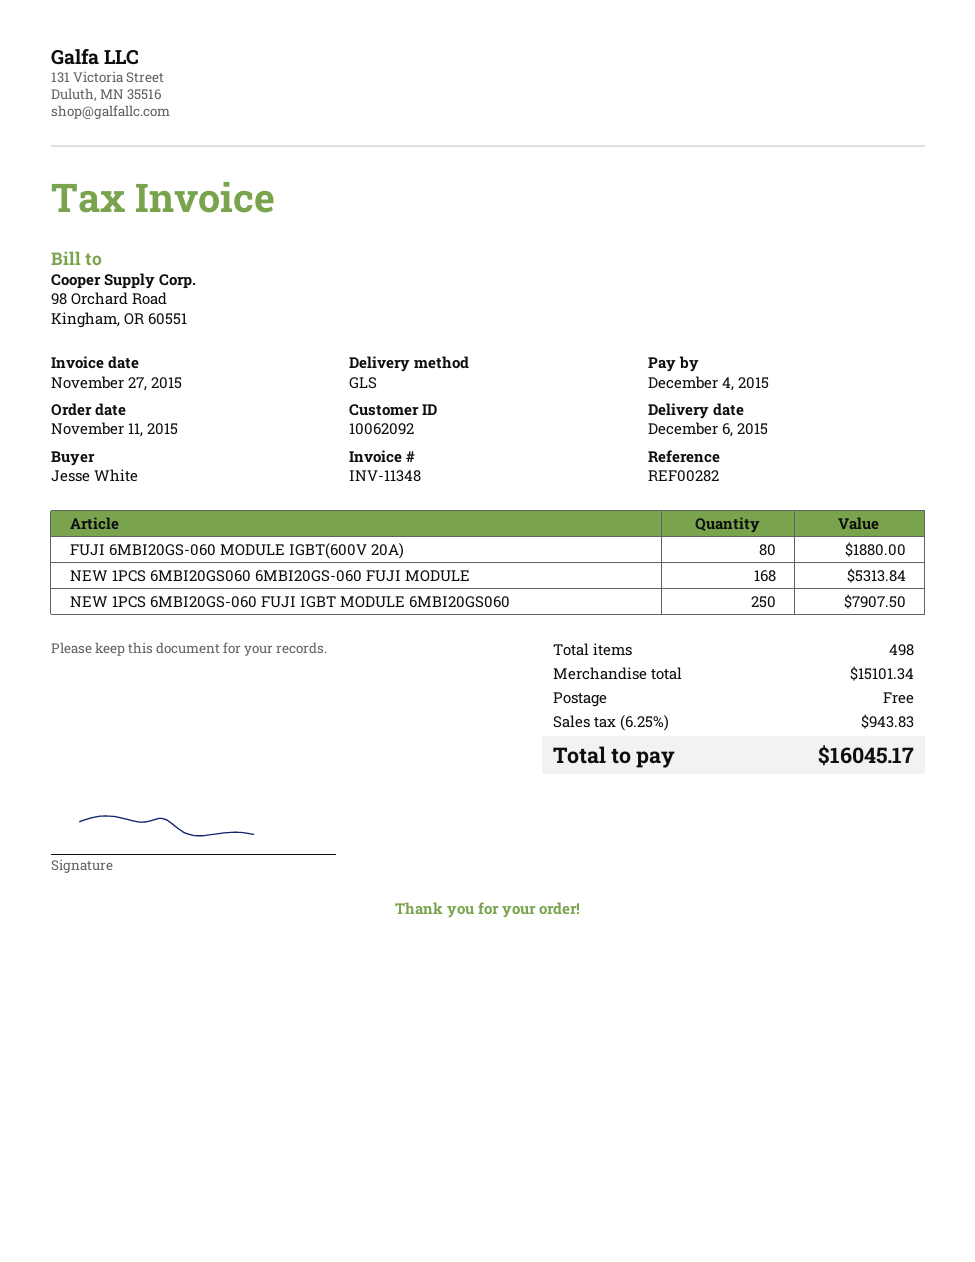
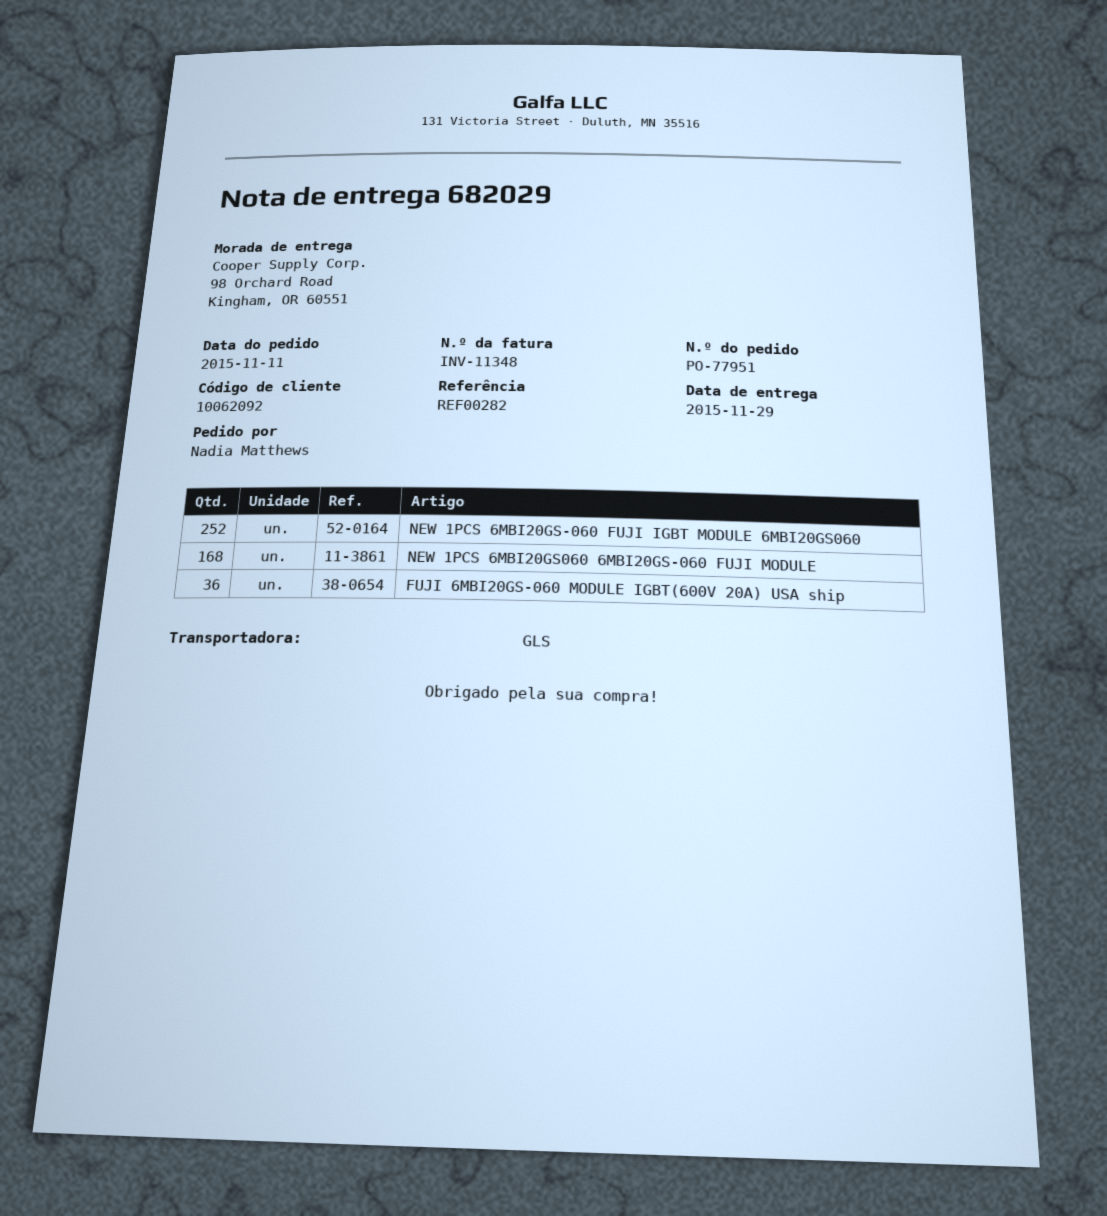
delivery date: 2015-12-06 -> 2015-11-29
ordered by: Jesse White -> Nadia Matthews
FUJI 6MBI20GS-060 MODULE IGBT(600V 20A): 80 -> none
NEW 1PCS 6MBI20GS-060 FUJI IGBT MODULE 6MBI20GS060: 250 -> 252
FUJI 6MBI20GS-060 MODULE IGBT(600V 20A) USA ship: none -> 36

